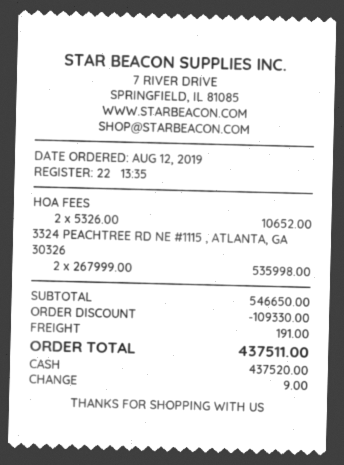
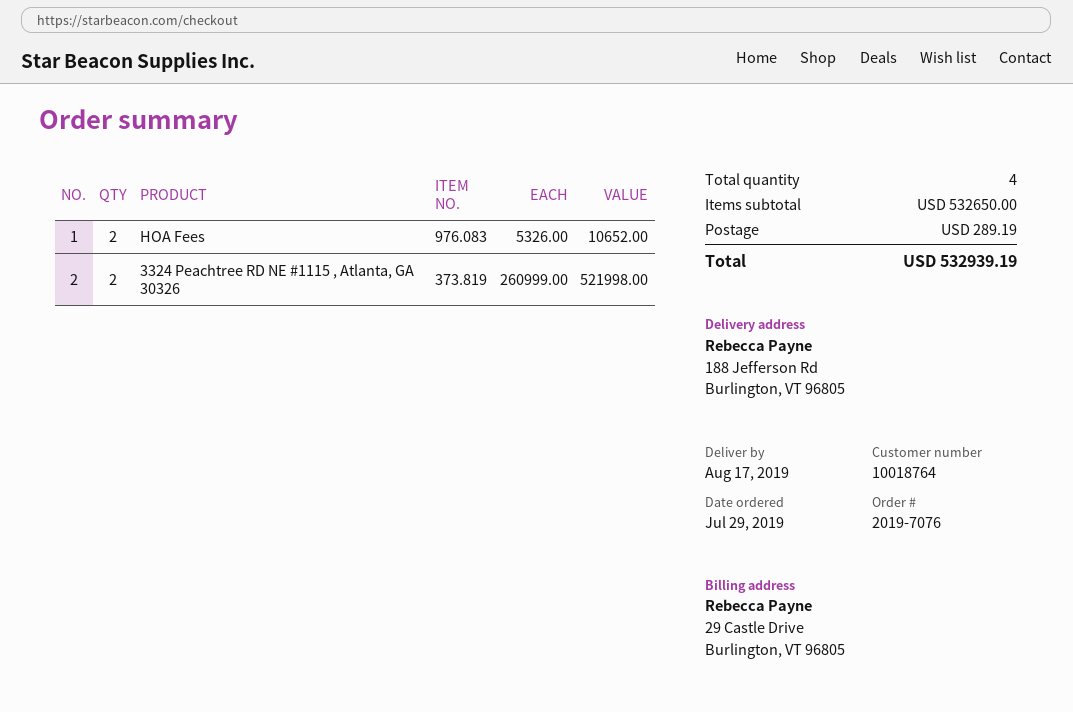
order date: 2019-08-12 -> 2019-07-29
3324 PEACHTREE RD NE #1115 , ATLANTA, GA 30326: 2 x 267999.00 = 535998.00 -> 2 x 260999.00 = 521998.00
subtotal: 546650.00 -> 532650.00
discount: 109330.00 -> none
shipping: 191.00 -> 289.19
total: 437511.00 -> 532939.19

